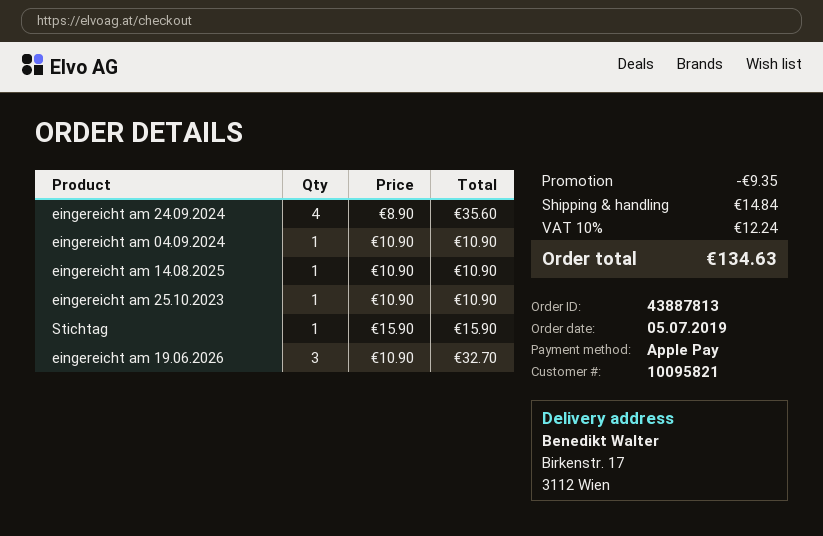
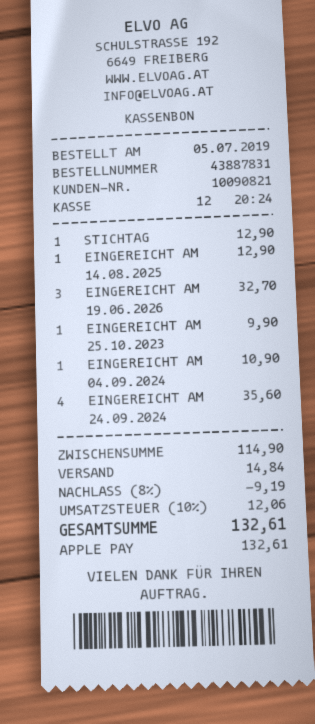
order number: 43887813 -> 43887831
customer number: 10095821 -> 10090821
eingereicht am 14.08.2025: 1 for 10.90 -> 1 for 12.90
eingereicht am 25.10.2023: 1 for 10.90 -> 1 for 9.90
Stichtag: 1 for 15.90 -> 1 for 12.90
discount: 9.35 -> 9.19
tax: 10% = 12.24 -> 10% = 12.06
total: 134.63 -> 132.61

